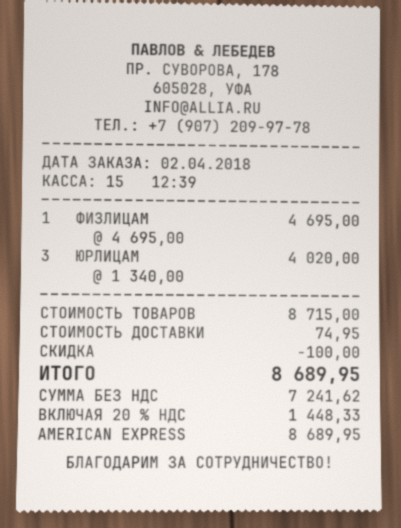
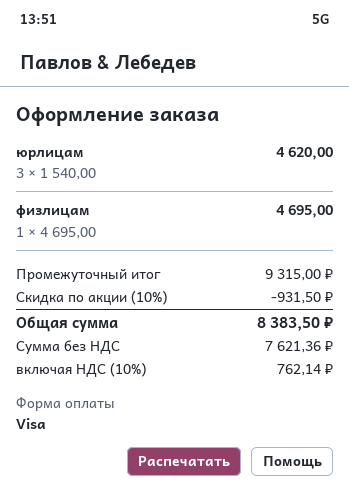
payment method: American Express -> Visa
ЮРЛИЦАМ: 3 x 1340.00 = 4020.00 -> 3 x 1540.00 = 4620.00
subtotal: 8715.00 -> 9315.00
discount: 100.00 -> 931.50
shipping: 74.95 -> none
net: 7241.62 -> 7621.36
tax: 20% = 1448.33 -> 10% = 762.14
total: 8689.95 -> 8383.50

